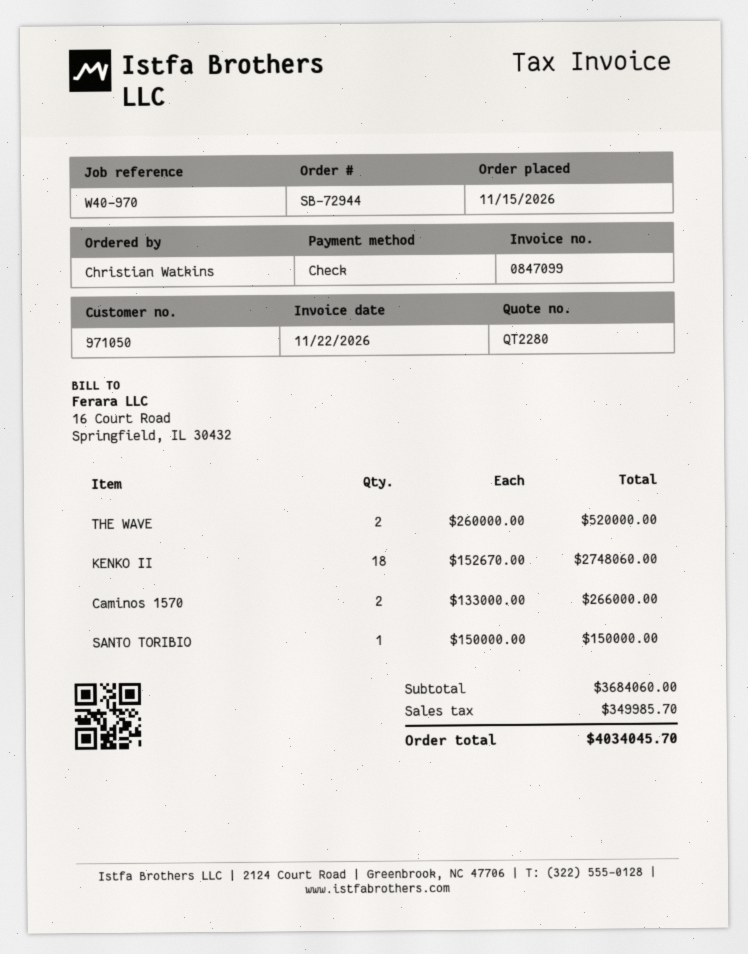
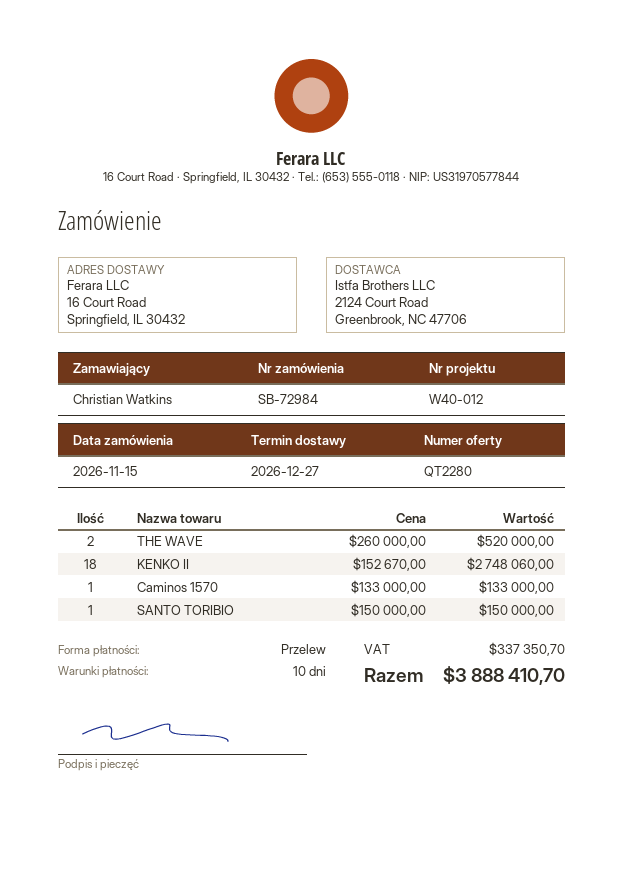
order number: SB-72944 -> SB-72984
reference: W40-970 -> W40-012
payment method: cheque -> bank transfer
Caminos 1570: 2 x 133000.00 = 266000.00 -> 1 x 133000.00 = 133000.00
tax: 349985.70 -> 337350.70
total: 4034045.70 -> 3888410.70

